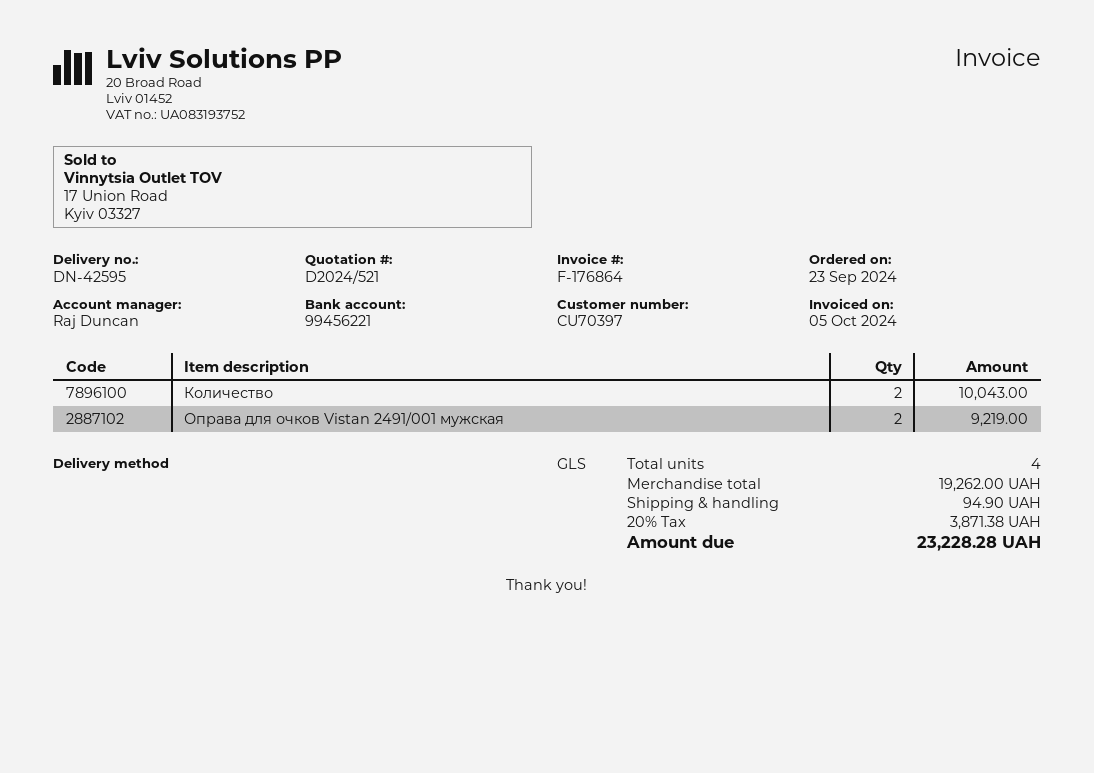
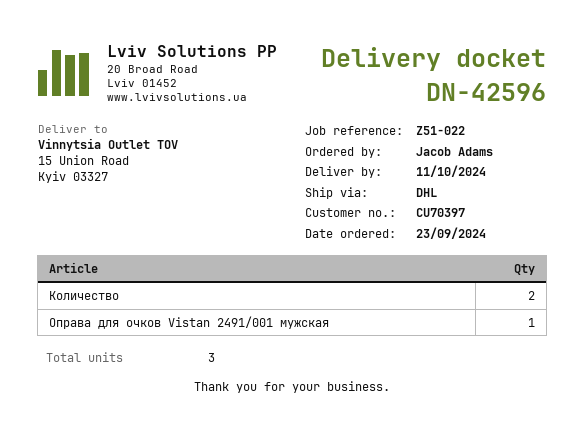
delivery note number: DN-42595 -> DN-42596
shipping method: GLS -> DHL
Оправа для очков Vistan 2491/001 мужская: 2 -> 1
total quantity: 4 -> 3

